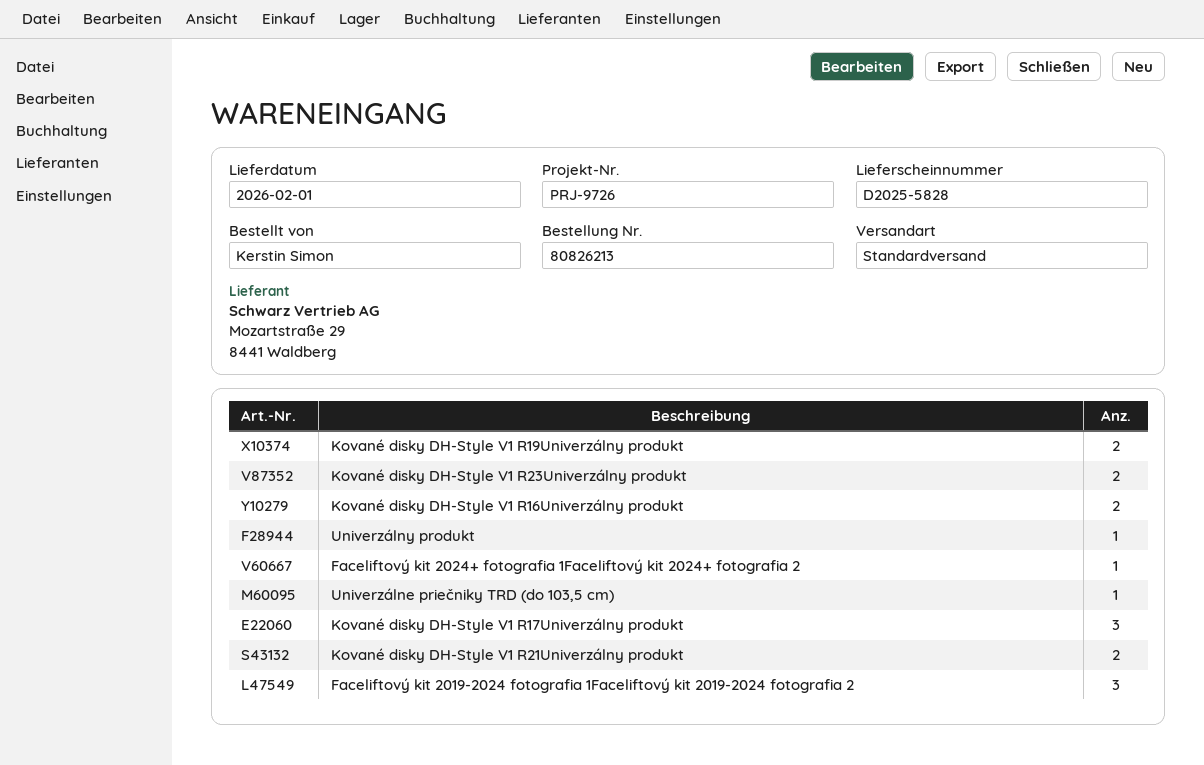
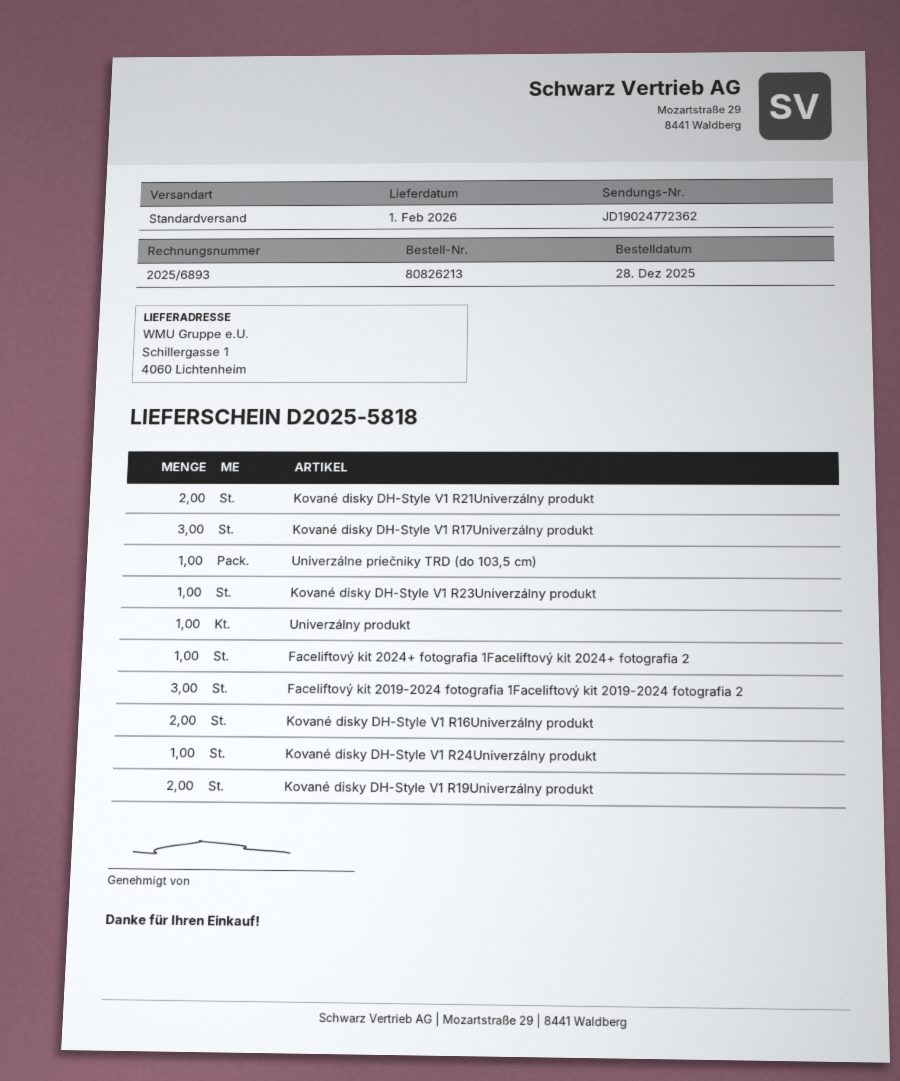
delivery note number: D2025-5828 -> D2025-5818
Kované disky DH-Style V1 R23Univerzálny produkt: 2 -> 1
Kované disky DH-Style V1 R24Univerzálny produkt: none -> 1

